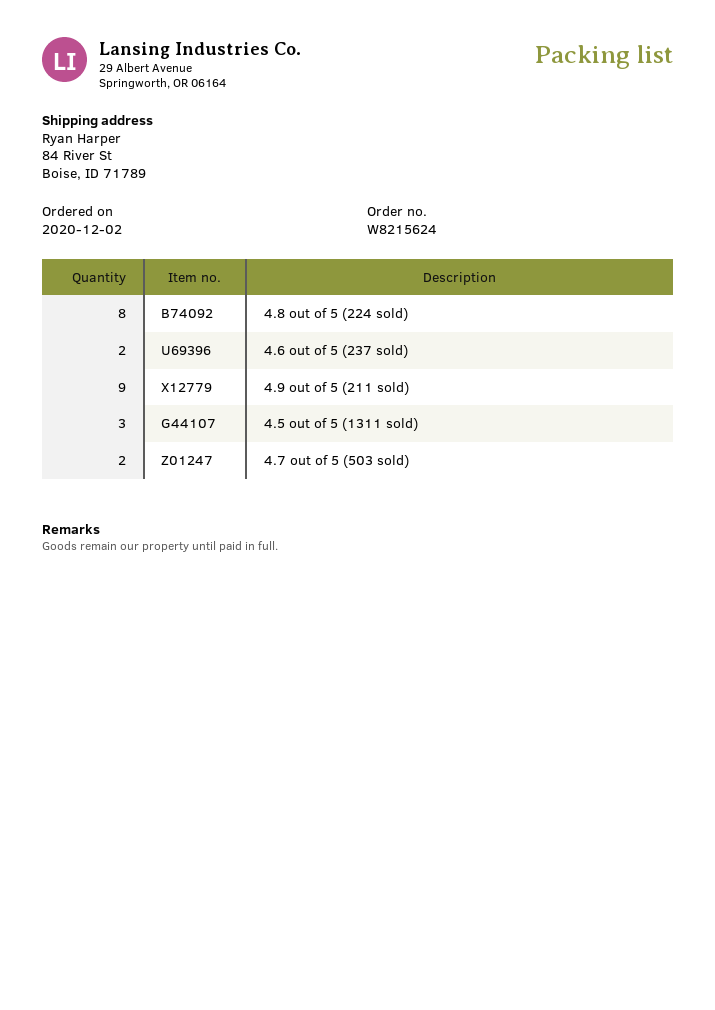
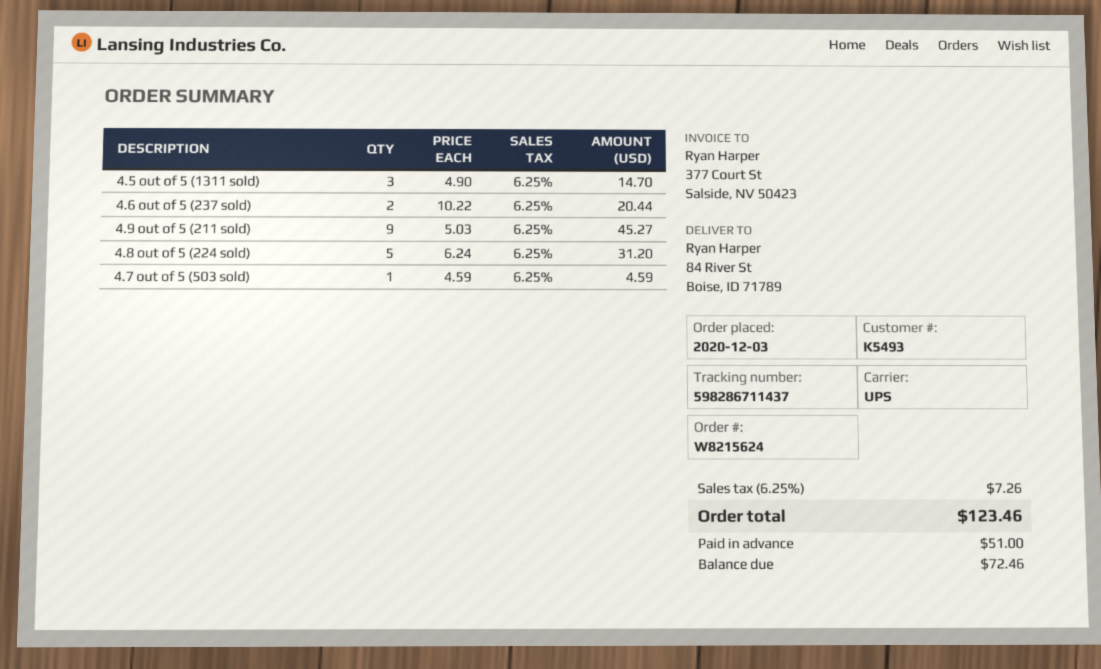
order date: 2020-12-02 -> 2020-12-03
4.8 out of 5 (224 sold): 8 -> 5
4.7 out of 5 (503 sold): 2 -> 1

